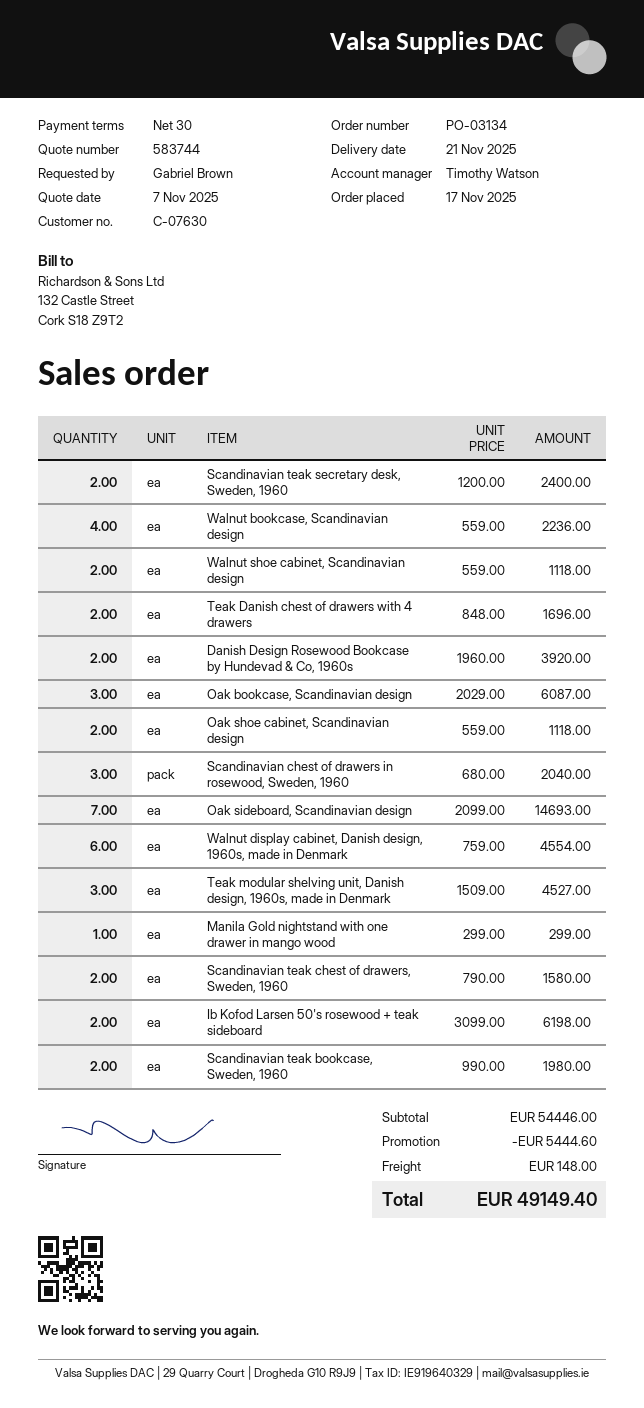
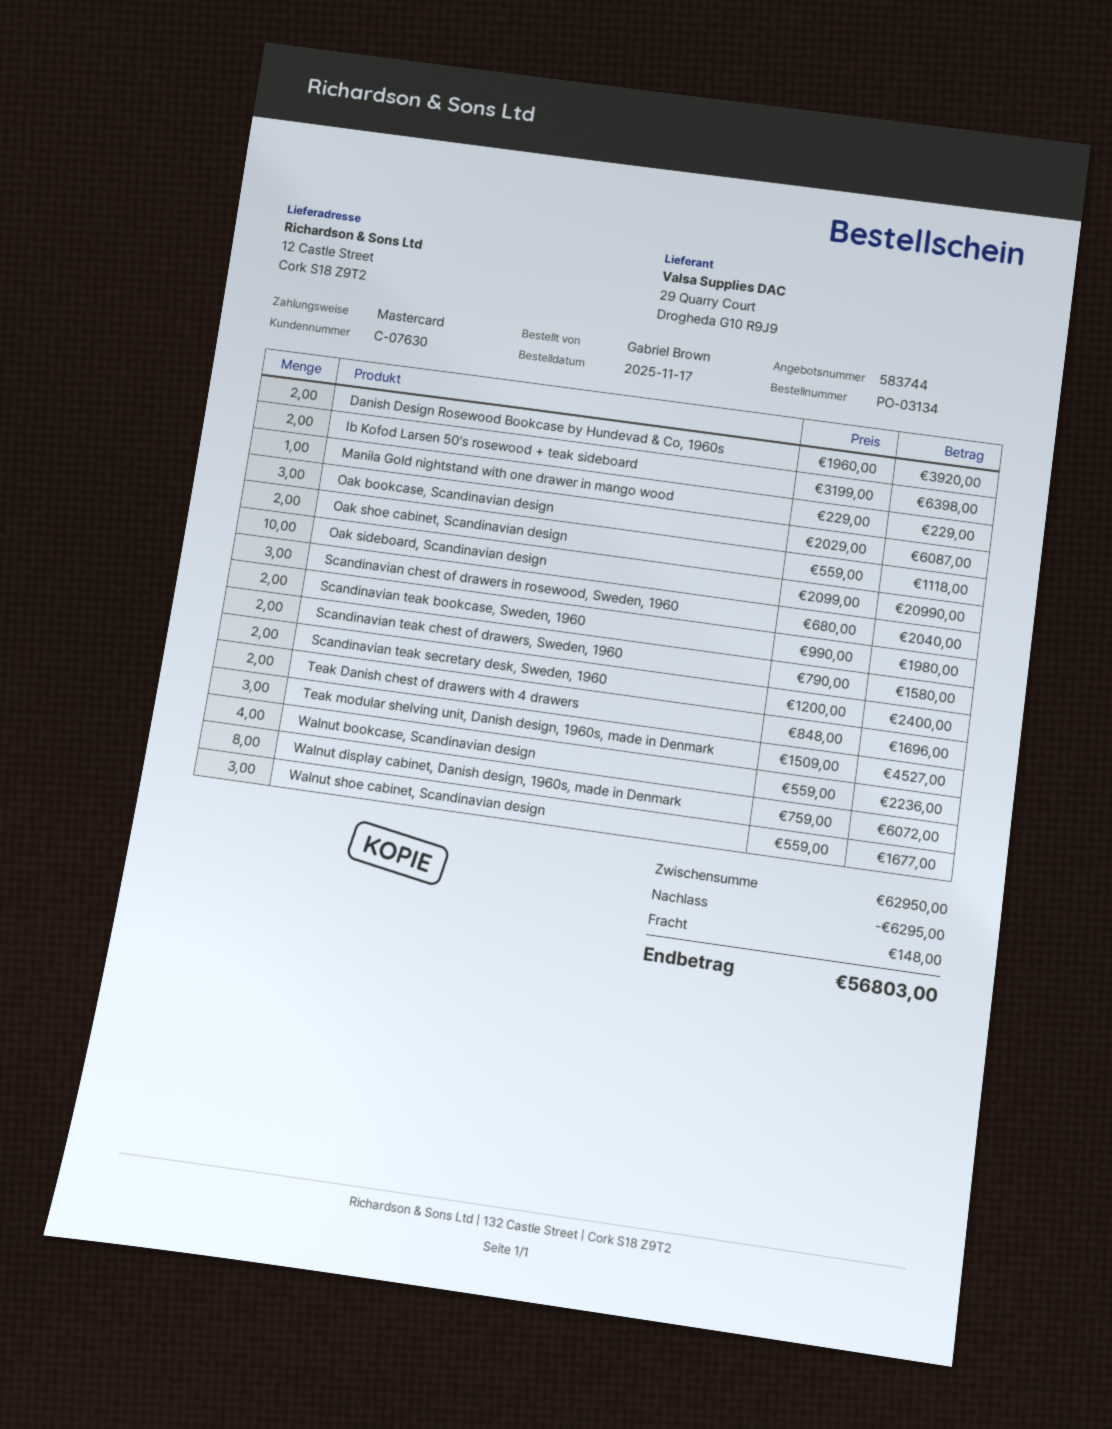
Walnut shoe cabinet, Scandinavian design: 2 x 559.00 = 1118.00 -> 3 x 559.00 = 1677.00
Oak sideboard, Scandinavian design: 7 x 2099.00 = 14693.00 -> 10 x 2099.00 = 20990.00
Walnut display cabinet, Danish design, 1960s, made in Denmark: 6 x 759.00 = 4554.00 -> 8 x 759.00 = 6072.00
Manila Gold nightstand with one drawer in mango wood: 1 x 299.00 = 299.00 -> 1 x 229.00 = 229.00
Ib Kofod Larsen 50's rosewood + teak sideboard: 2 x 3099.00 = 6198.00 -> 2 x 3199.00 = 6398.00
subtotal: 54446.00 -> 62950.00
discount: 5444.60 -> 6295.00
total: 49149.40 -> 56803.00

